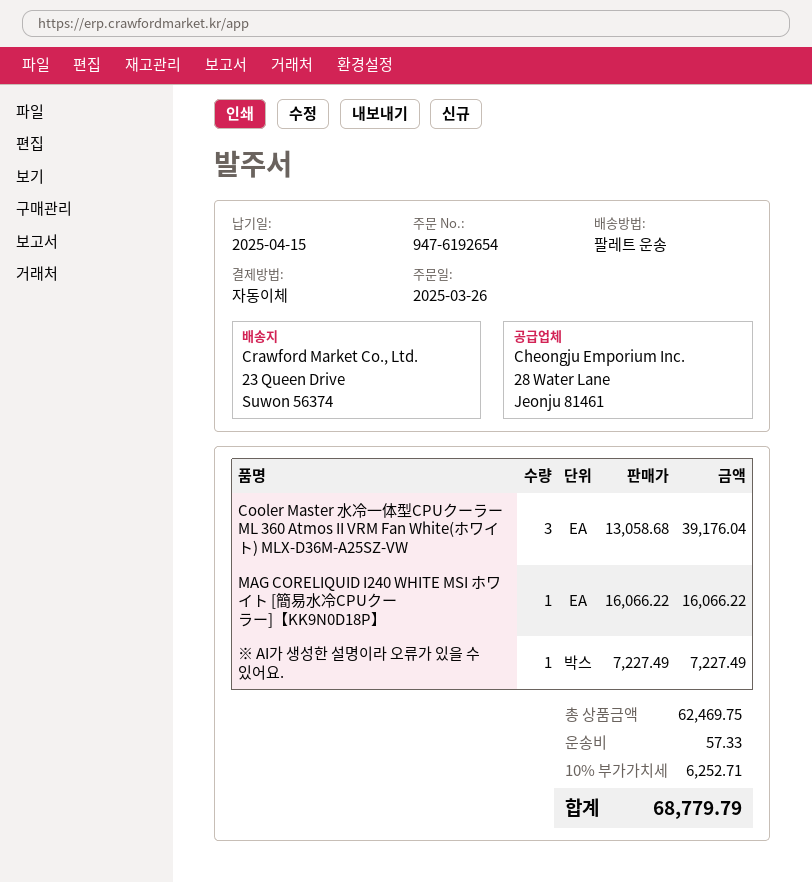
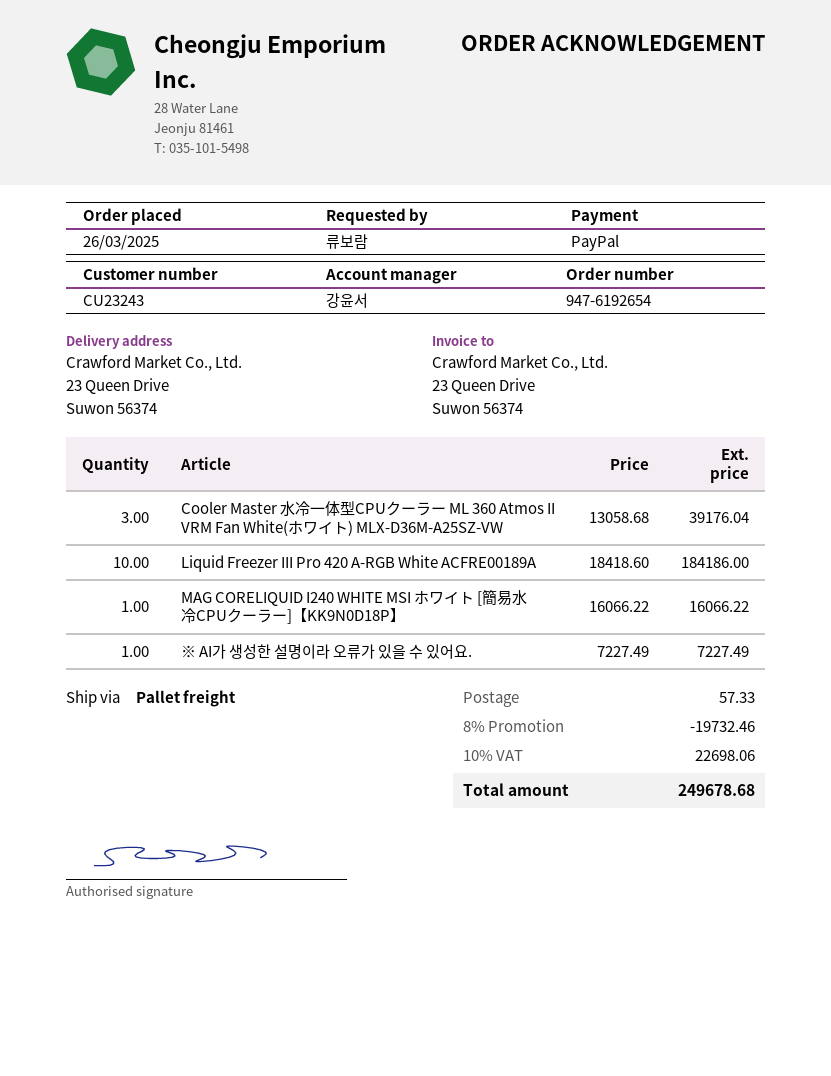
payment method: direct debit -> PayPal
Liquid Freezer III Pro 420 A-RGB White ACFRE00189A: none -> 10 x 18418.60 = 184186.00
discount: none -> 8% = 19732.46
tax: 10% = 6252.71 -> 10% = 22698.06
total: 68779.79 -> 249678.68

